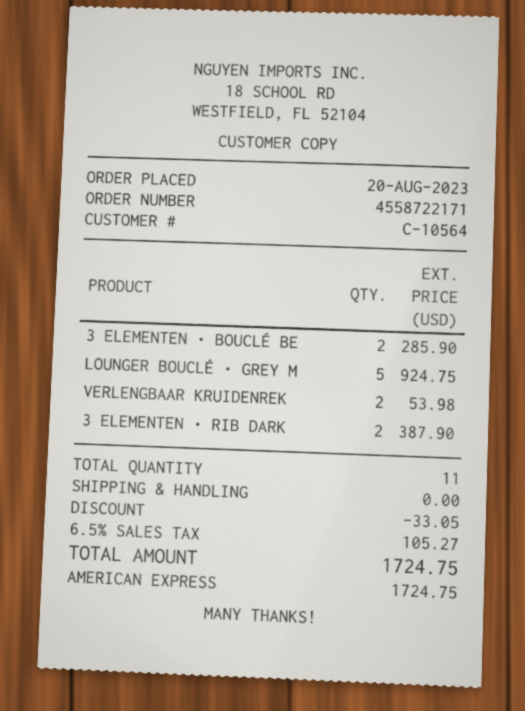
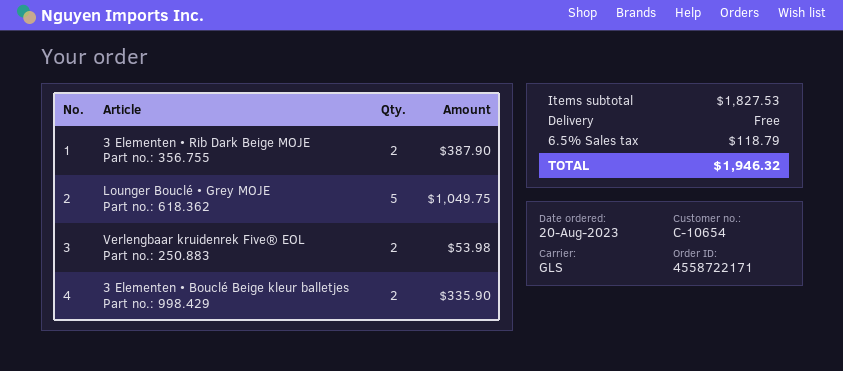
customer number: C-10564 -> C-10654
3 ELEMENTEN • BOUCLÉ BE: 2 for 285.90 -> 2 for 335.90
LOUNGER BOUCLÉ • GREY M: 5 for 924.75 -> 5 for 1049.75
discount: 33.05 -> none
tax: 6.5% = 105.27 -> 6.5% = 118.79
total: 1724.75 -> 1946.32

